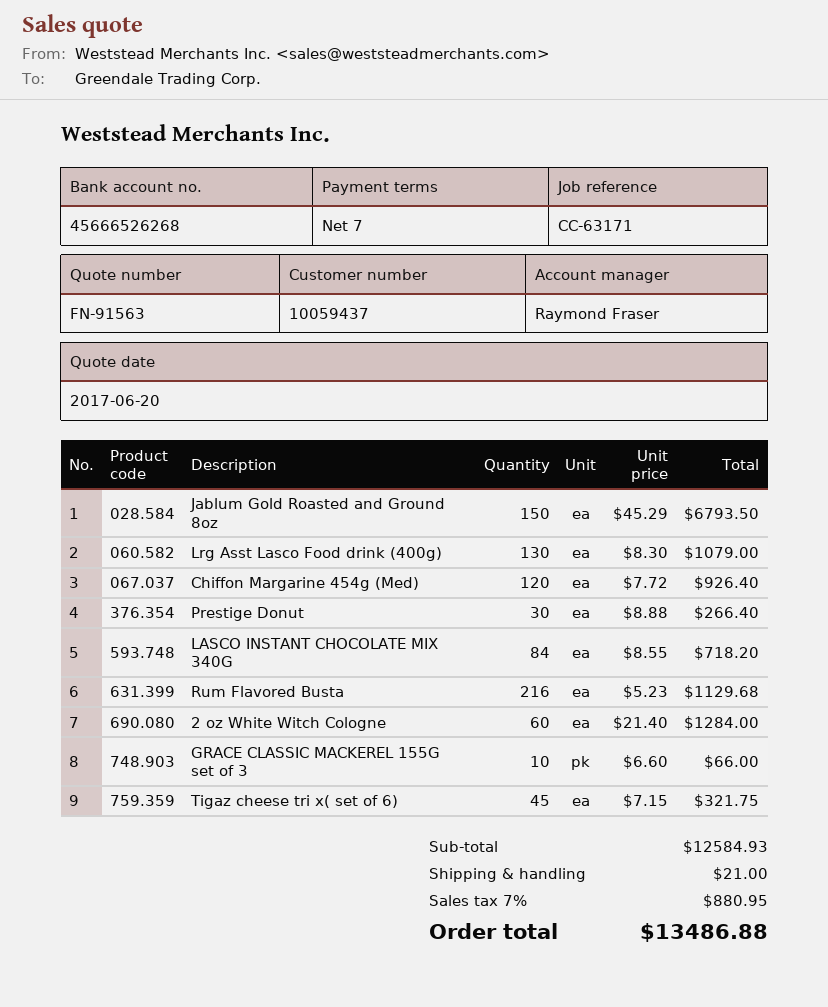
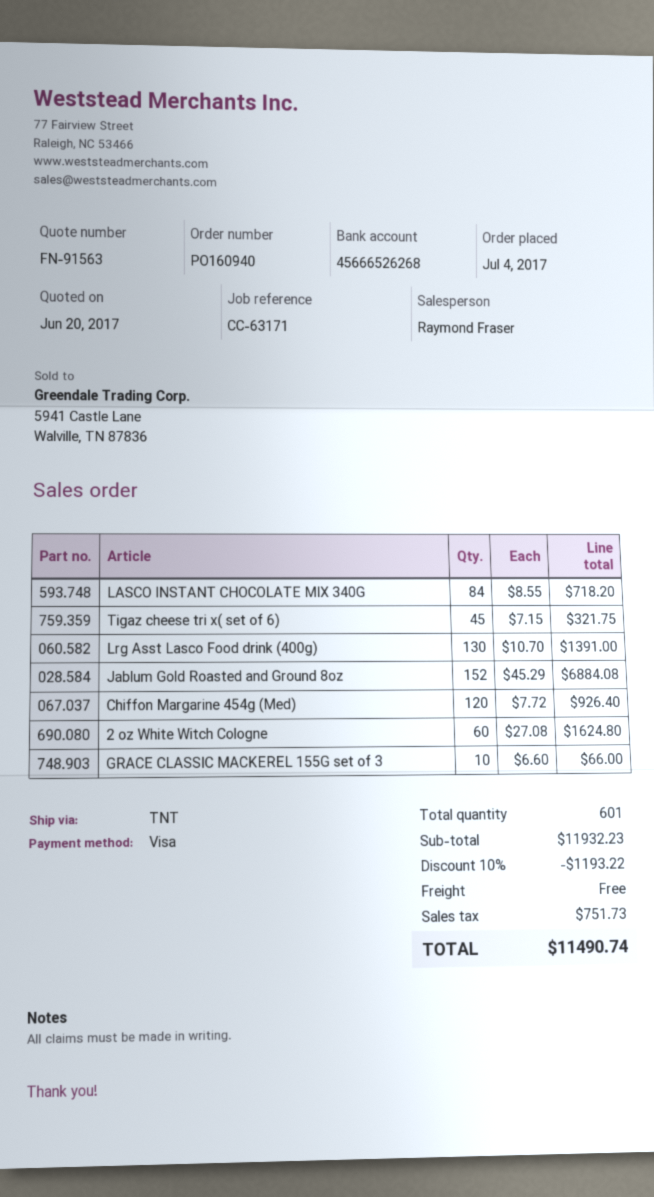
Jablum Gold Roasted and Ground 8oz: 150 x 45.29 = 6793.50 -> 152 x 45.29 = 6884.08
Lrg Asst Lasco Food drink (400g): 130 x 8.30 = 1079.00 -> 130 x 10.70 = 1391.00
Prestige Donut: 30 x 8.88 = 266.40 -> none
Rum Flavored Busta: 216 x 5.23 = 1129.68 -> none
2 oz White Witch Cologne: 60 x 21.40 = 1284.00 -> 60 x 27.08 = 1624.80
subtotal: 12584.93 -> 11932.23
discount: none -> 10% = 1193.22
shipping: 21.00 -> 0.00
tax: 880.95 -> 751.73
total: 13486.88 -> 11490.74

